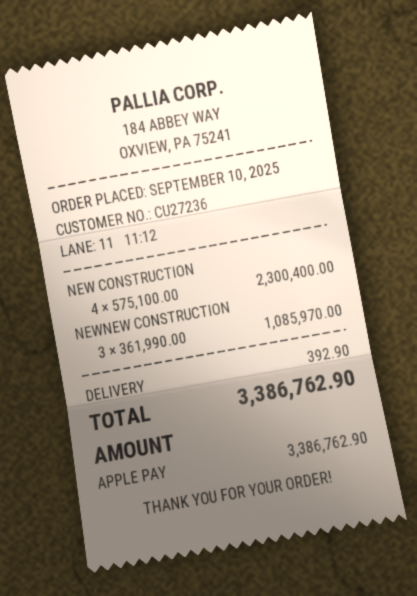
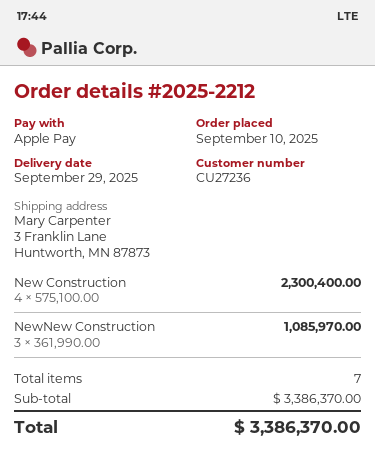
shipping: 392.90 -> none
total: 3386762.90 -> 3386370.00

